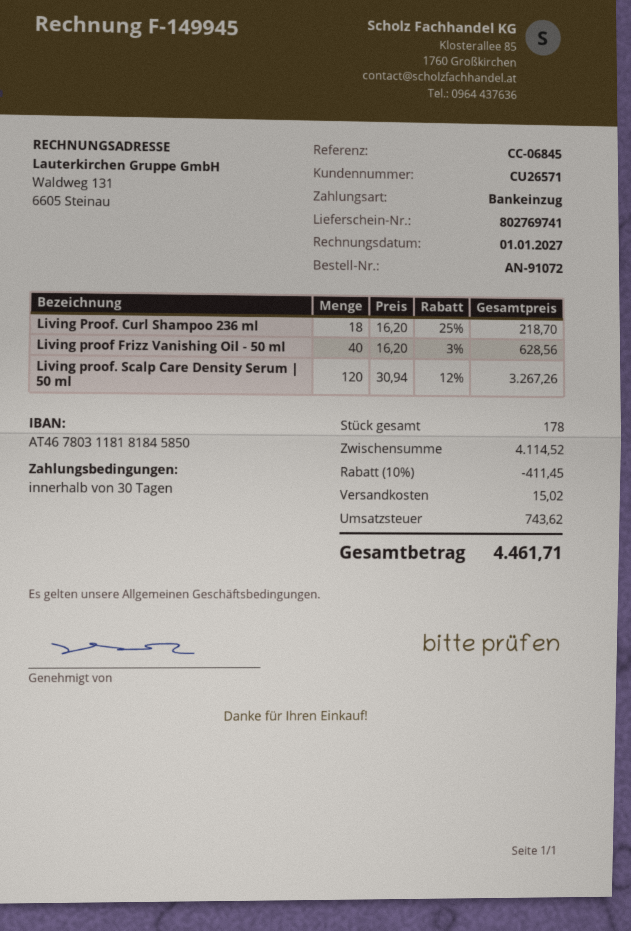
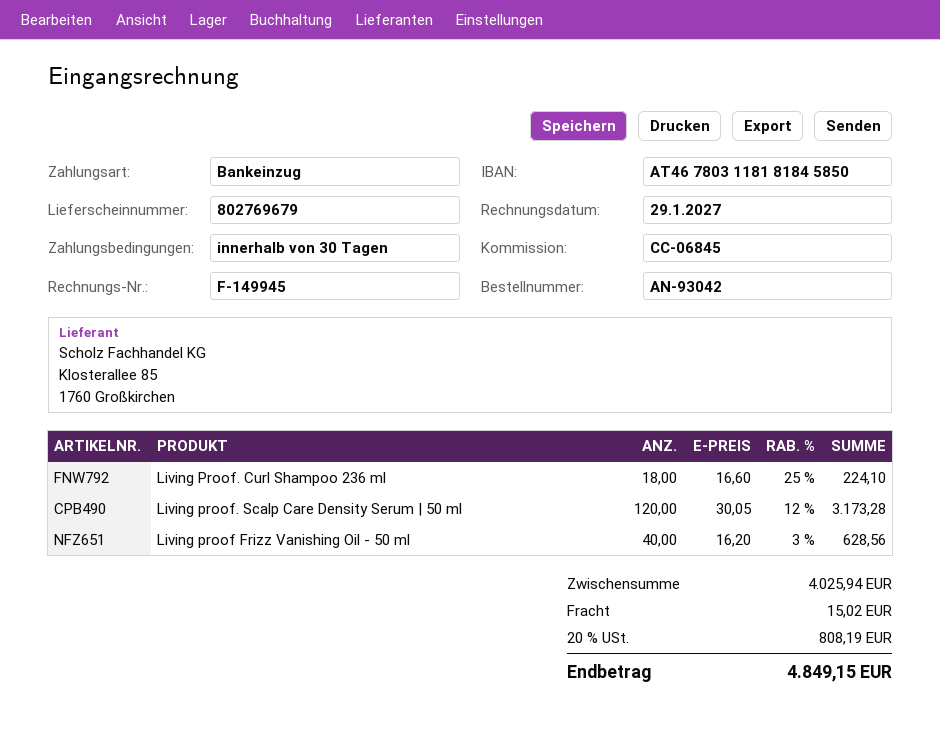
order number: AN-91072 -> AN-93042
delivery note number: 802769741 -> 802769679
invoice date: 2027-01-01 -> 2027-01-29
Living Proof. Curl Shampoo 236 ml: 18 x 16.20 - 25% = 218.70 -> 18 x 16.60 - 25% = 224.10
Living proof. Scalp Care Density Serum | 50 ml: 120 x 30.94 - 12% = 3267.26 -> 120 x 30.05 - 12% = 3173.28
subtotal: 4114.52 -> 4025.94
discount: 10% = 411.45 -> none
tax: 743.62 -> 808.19
total: 4461.71 -> 4849.15

